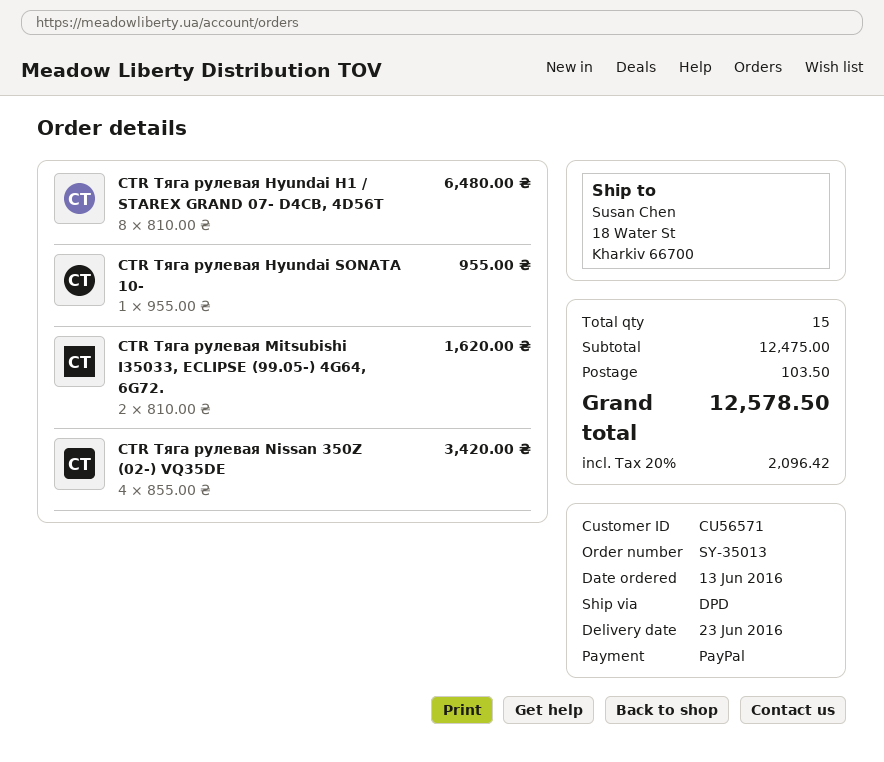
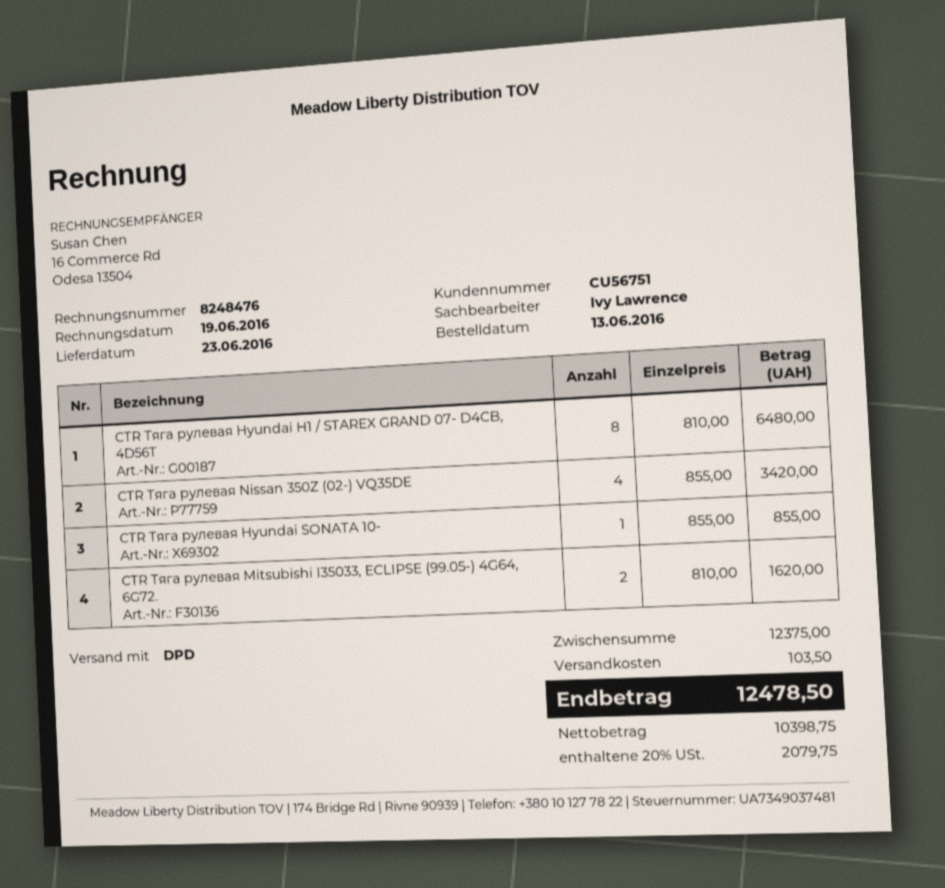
customer number: CU56571 -> CU56751
CTR Тяга рулевая Hyundai SONATA 10-: 1 x 955.00 = 955.00 -> 1 x 855.00 = 855.00
subtotal: 12475.00 -> 12375.00
tax: 20% = 2096.42 -> 20% = 2079.75
total: 12578.50 -> 12478.50

